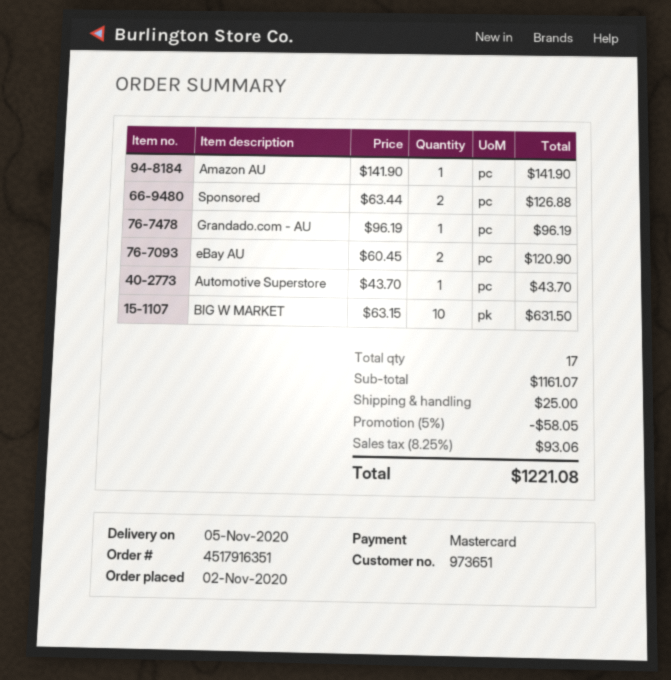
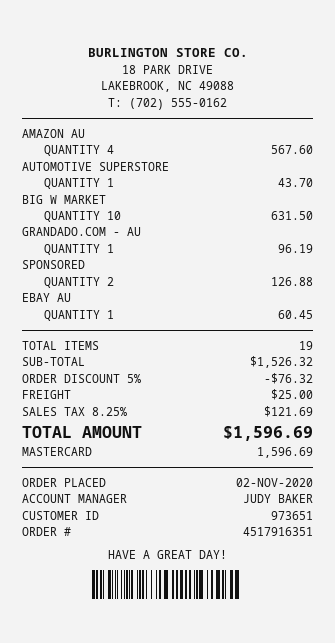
Amazon AU: 1 for 141.90 -> 4 for 567.60
eBay AU: 2 for 120.90 -> 1 for 60.45
total quantity: 17 -> 19
subtotal: 1161.07 -> 1526.32
discount: 5% = 58.05 -> 5% = 76.32
tax: 8.25% = 93.06 -> 8.25% = 121.69
total: 1221.08 -> 1596.69

